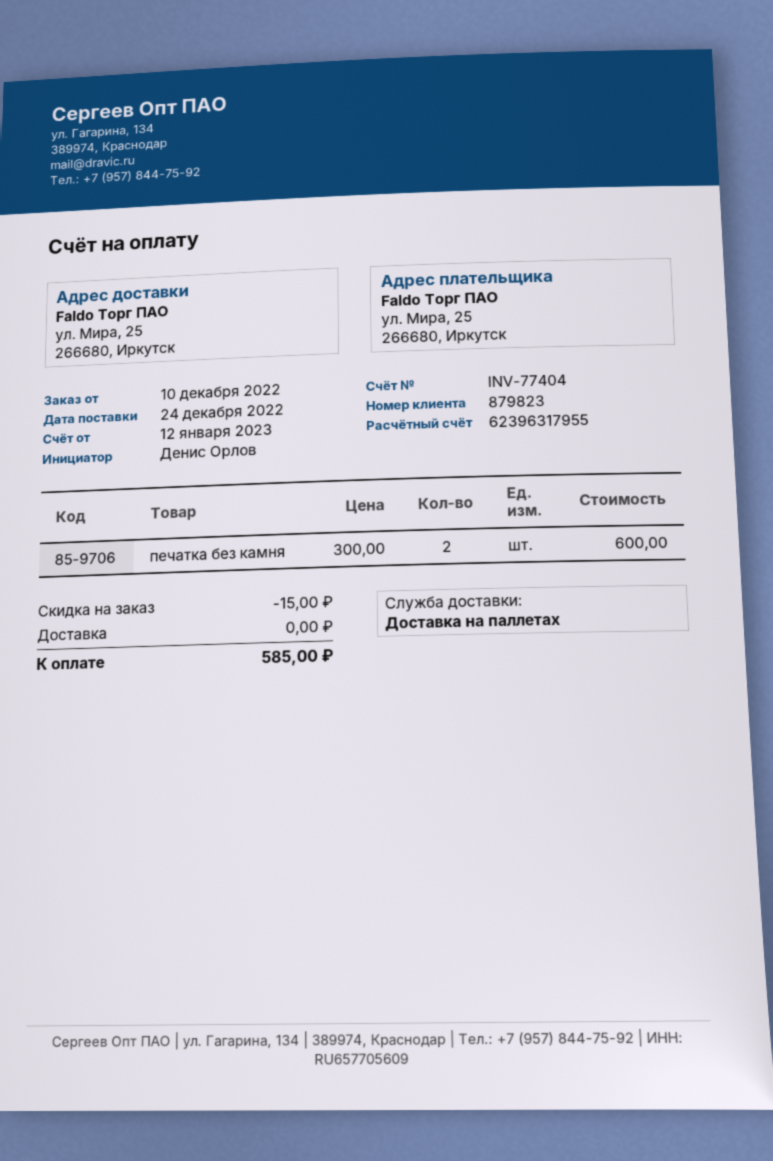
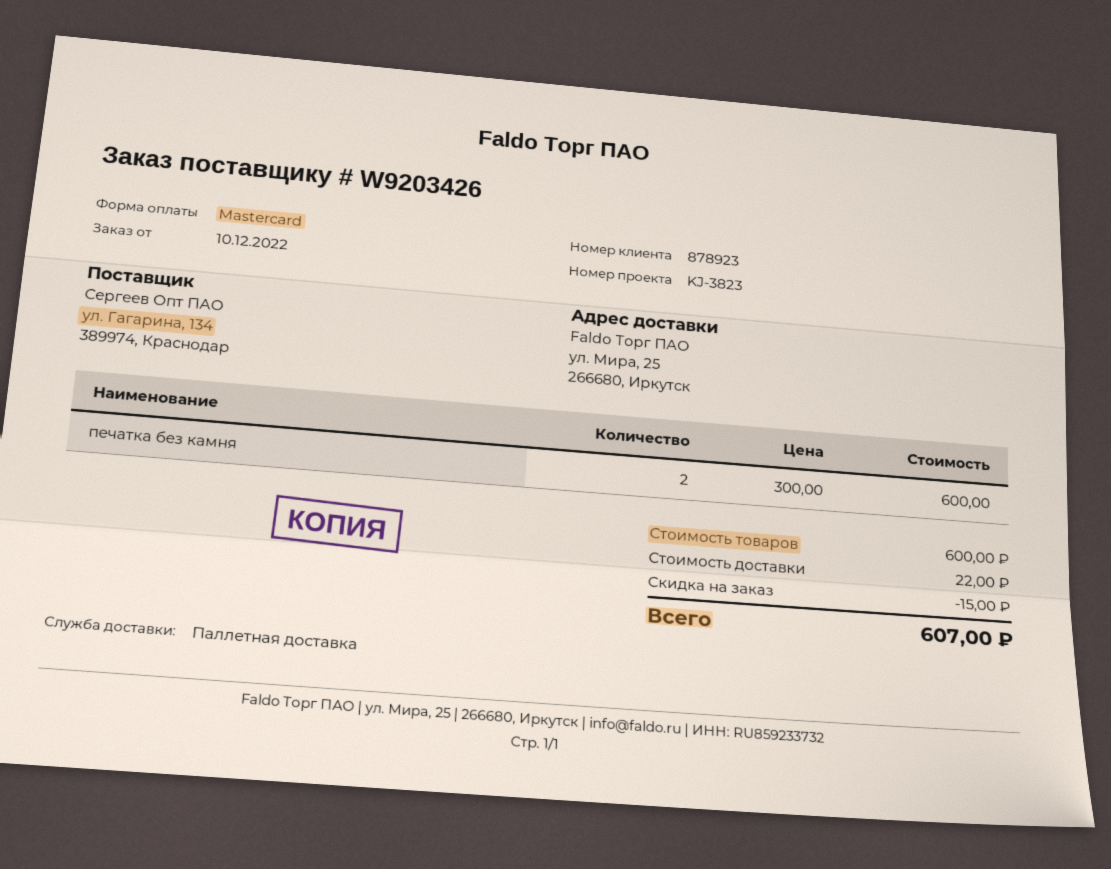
customer number: 879823 -> 878923
shipping: 0.00 -> 22.00
total: 585.00 -> 607.00

